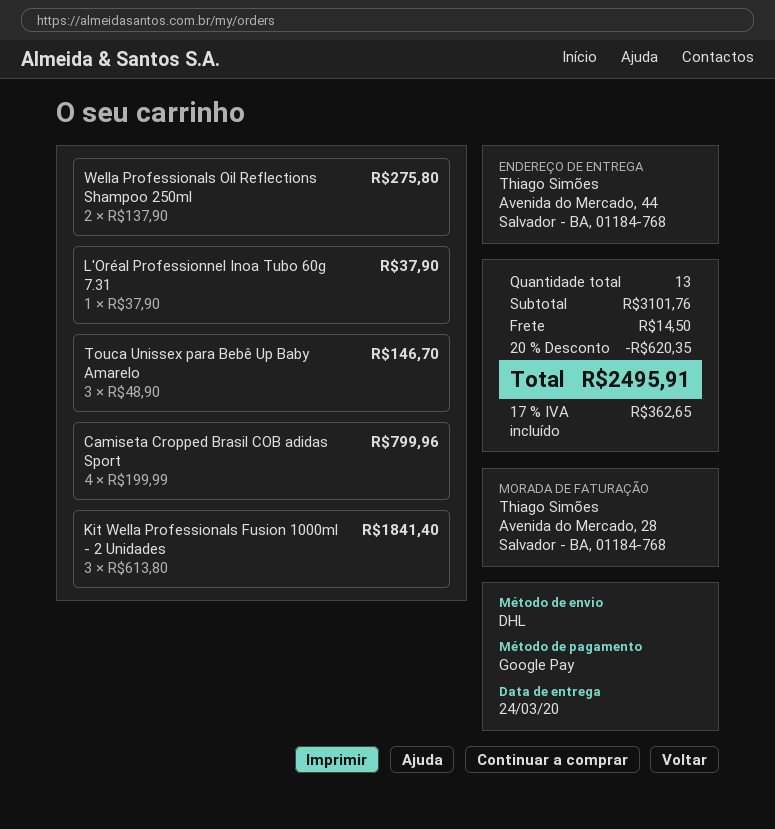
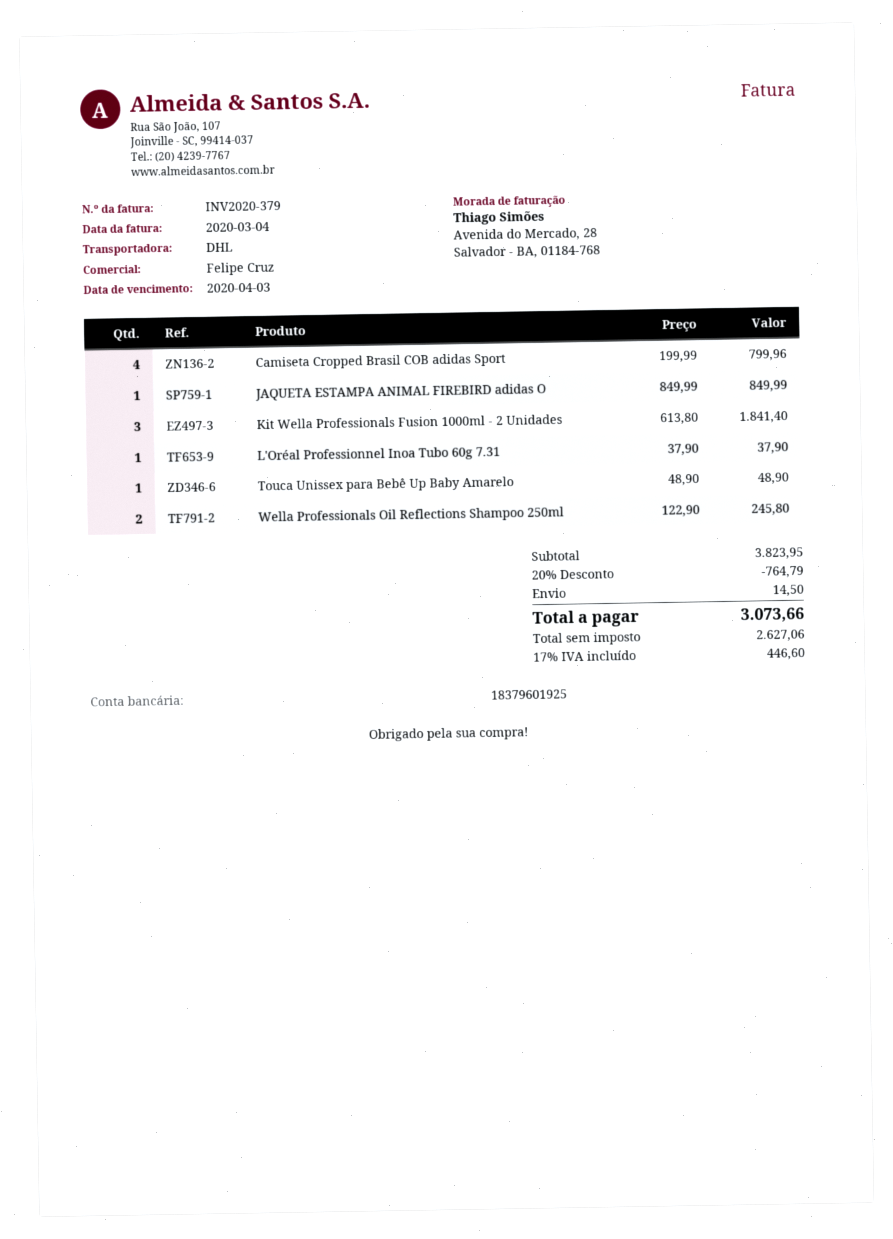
Wella Professionals Oil Reflections Shampoo 250ml: 2 x 137.90 = 275.80 -> 2 x 122.90 = 245.80
Touca Unissex para Bebê Up Baby Amarelo: 3 x 48.90 = 146.70 -> 1 x 48.90 = 48.90
JAQUETA ESTAMPA ANIMAL FIREBIRD adidas O: none -> 1 x 849.99 = 849.99
subtotal: 3101.76 -> 3823.95
discount: 20% = 620.35 -> 20% = 764.79
tax: 17% = 362.65 -> 17% = 446.60
total: 2495.91 -> 3073.66

